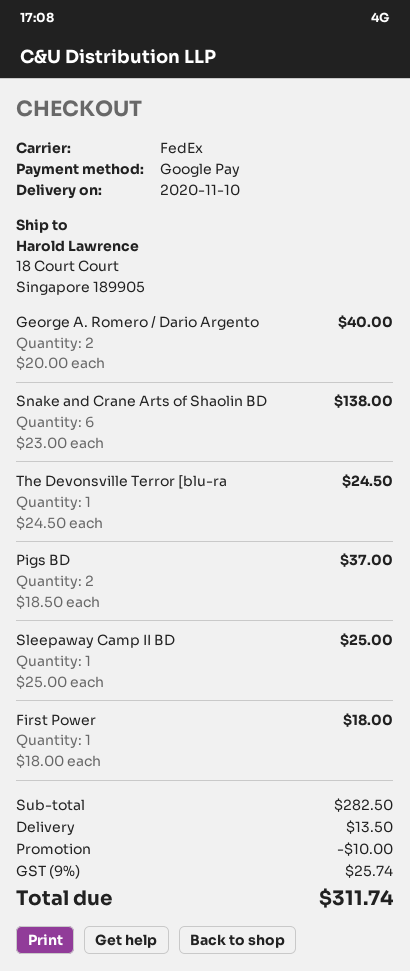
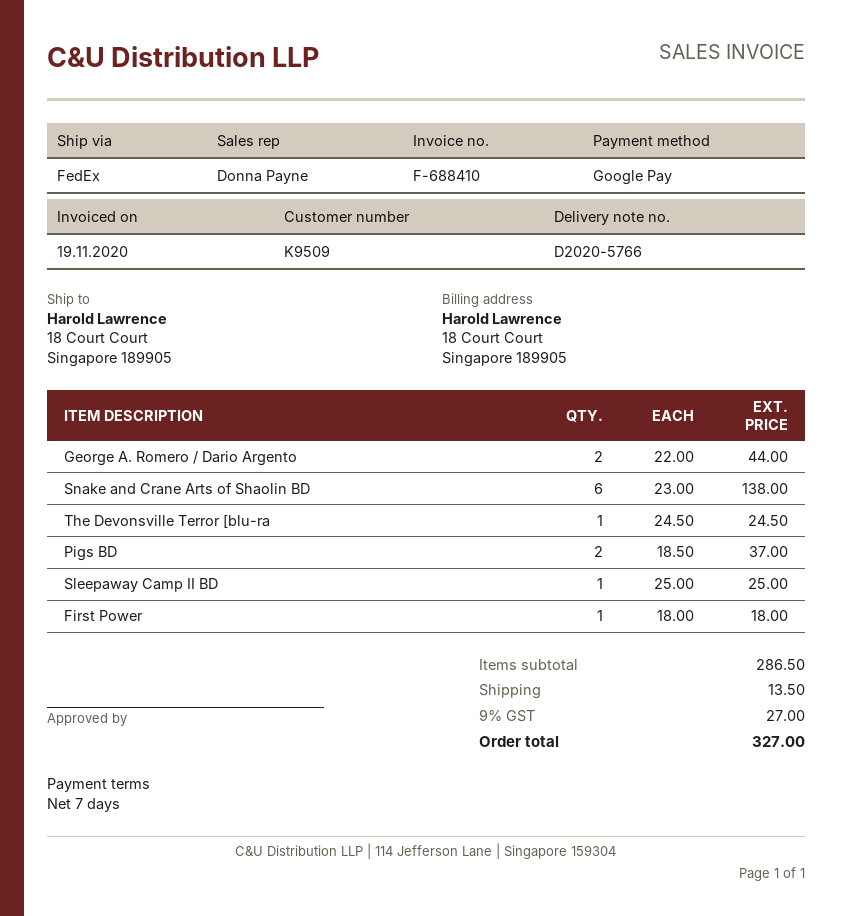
George A. Romero / Dario Argento: 2 x 20.00 = 40.00 -> 2 x 22.00 = 44.00
subtotal: 282.50 -> 286.50
discount: 10.00 -> none
tax: 9% = 25.74 -> 9% = 27.00
total: 311.74 -> 327.00

